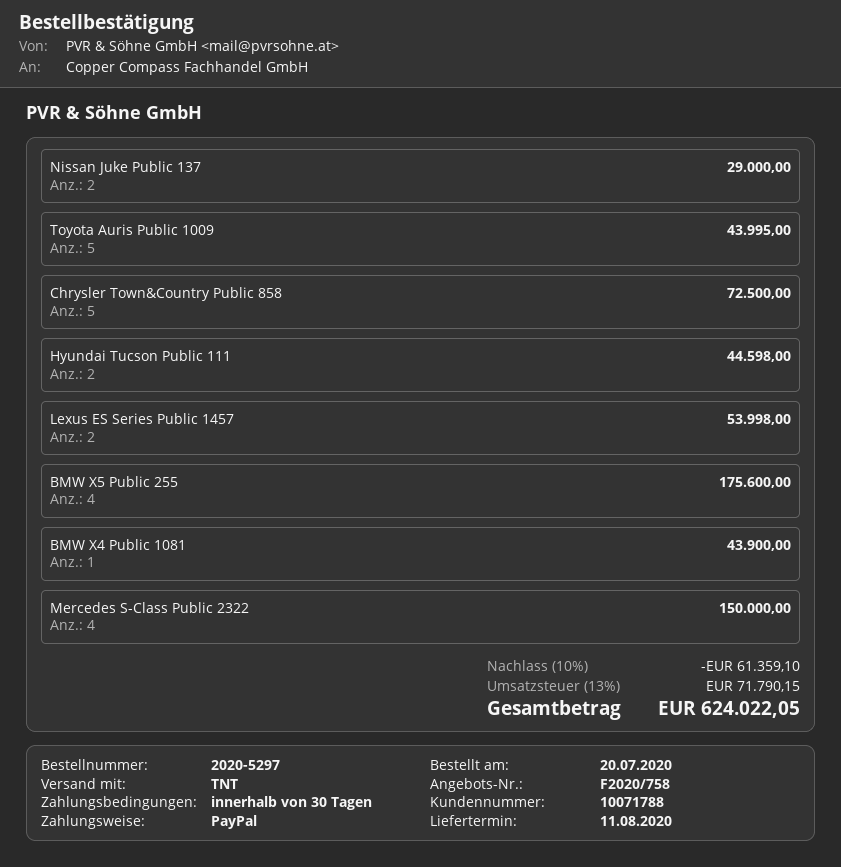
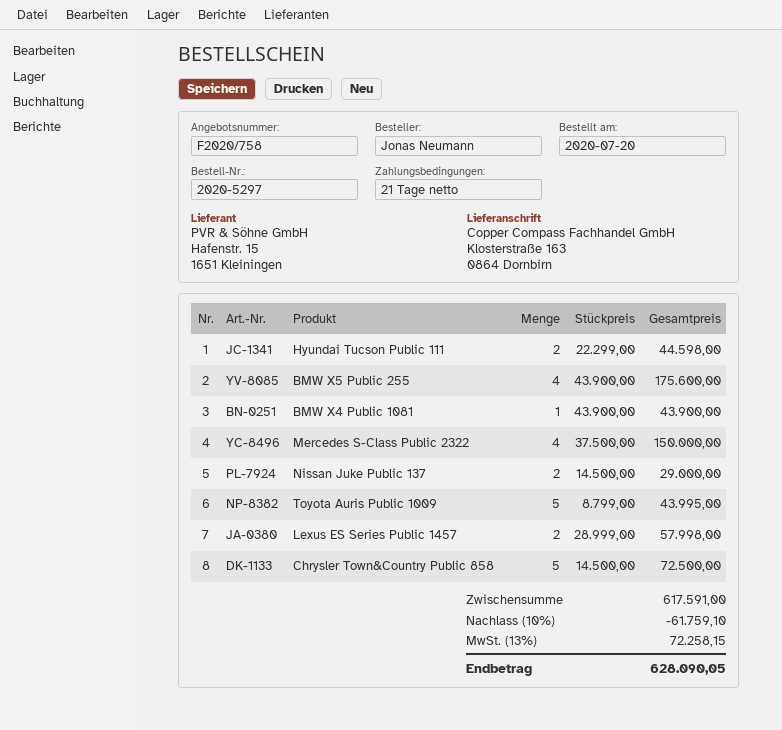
payment terms: 30 days -> 21 days
Lexus ES Series Public 1457: 2 for 53998.00 -> 2 for 57998.00
discount: 10% = 61359.10 -> 10% = 61759.10
tax: 13% = 71790.15 -> 13% = 72258.15
total: 624022.05 -> 628090.05

